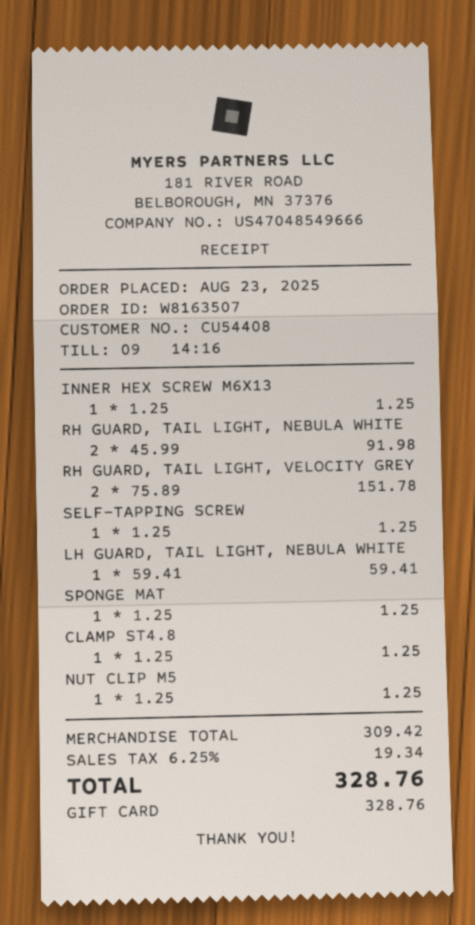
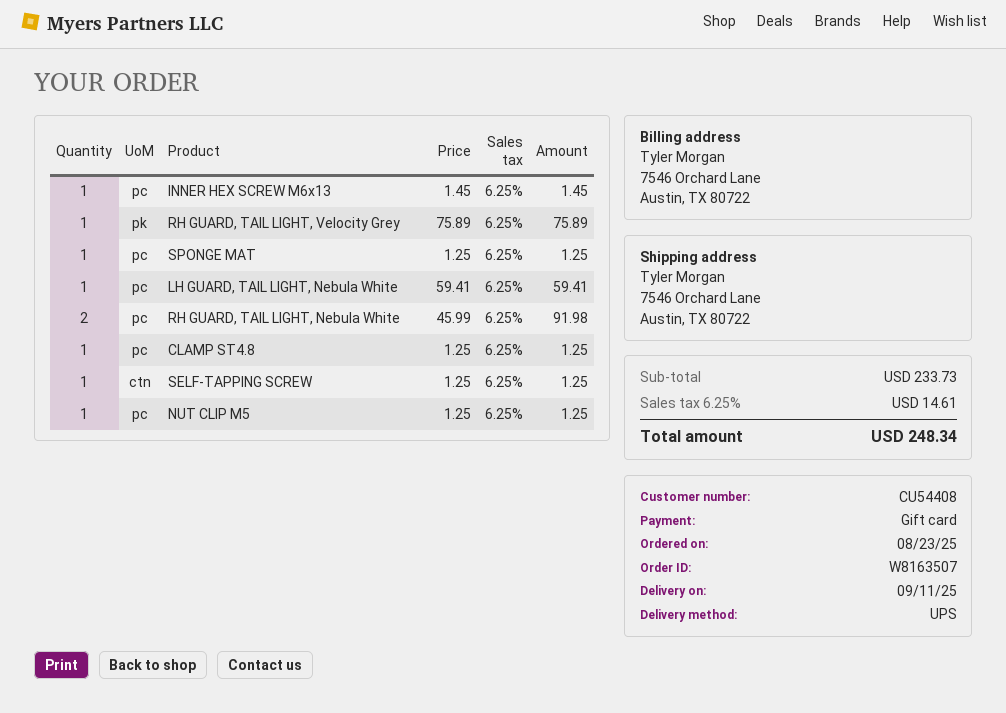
INNER HEX SCREW M6X13: 1 x 1.25 = 1.25 -> 1 x 1.45 = 1.45
RH GUARD, TAIL LIGHT, VELOCITY GREY: 2 x 75.89 = 151.78 -> 1 x 75.89 = 75.89
subtotal: 309.42 -> 233.73
tax: 6.25% = 19.34 -> 6.25% = 14.61
total: 328.76 -> 248.34

